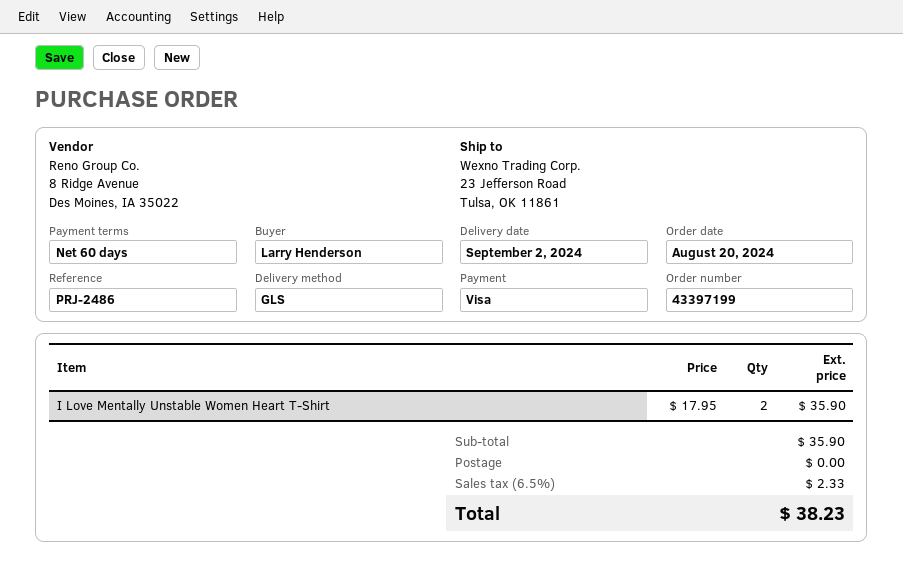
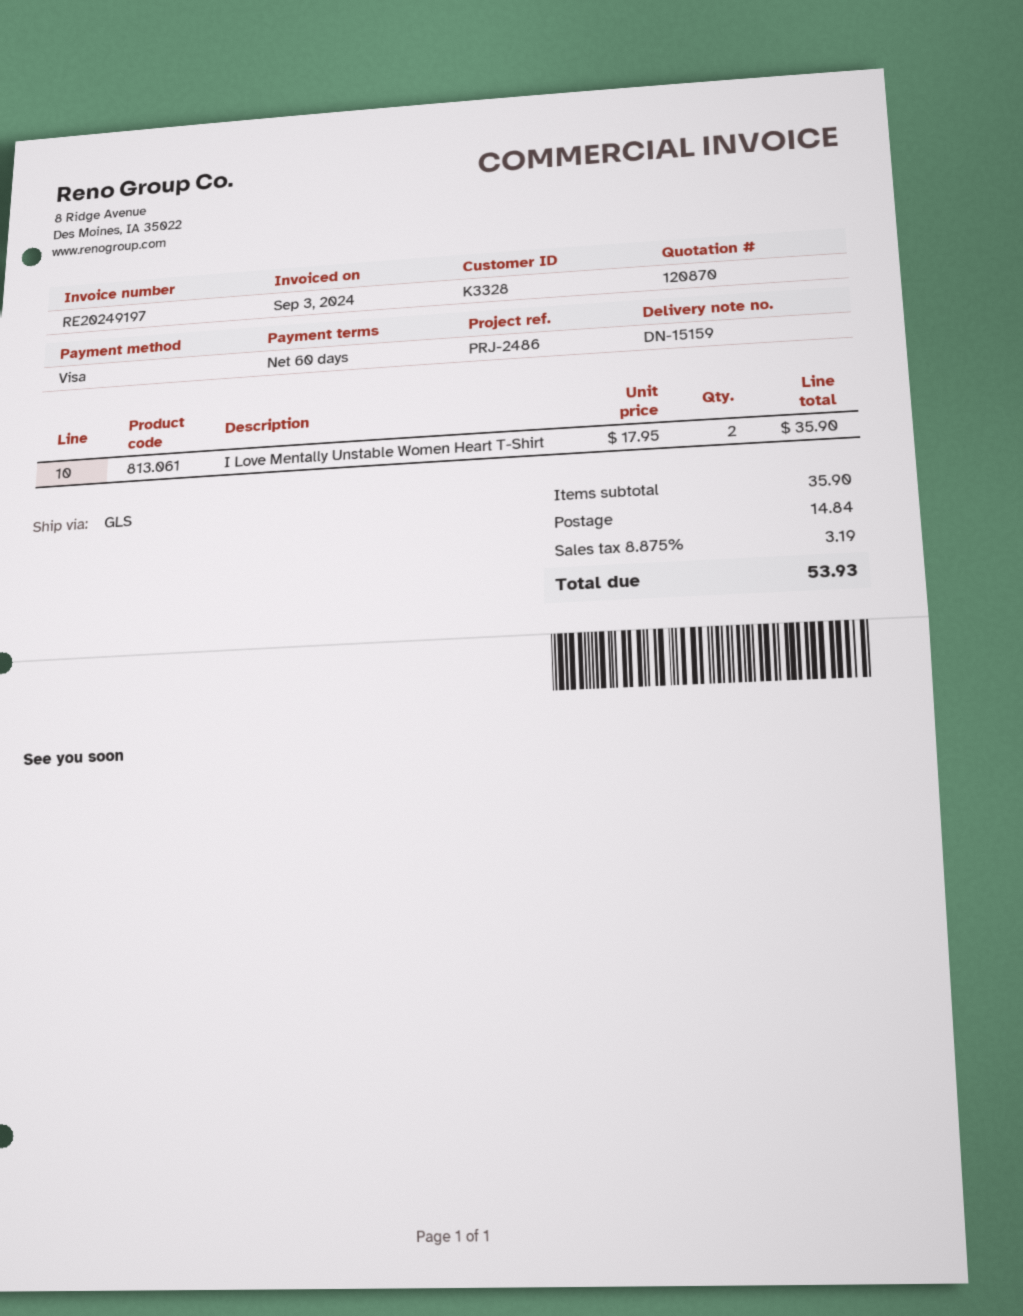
shipping: 0.00 -> 14.84
tax: 6.5% = 2.33 -> 8.875% = 3.19
total: 38.23 -> 53.93

